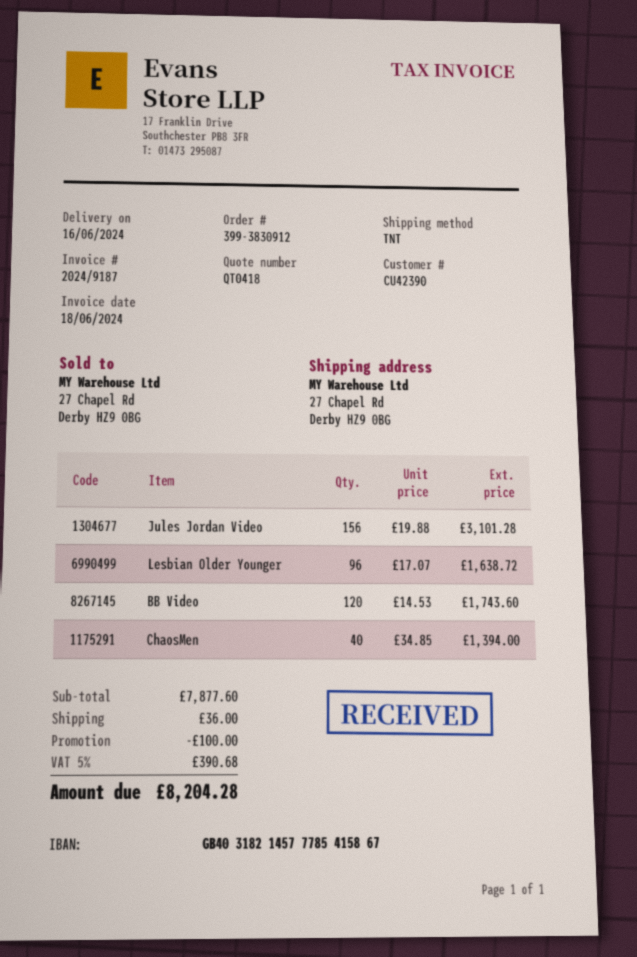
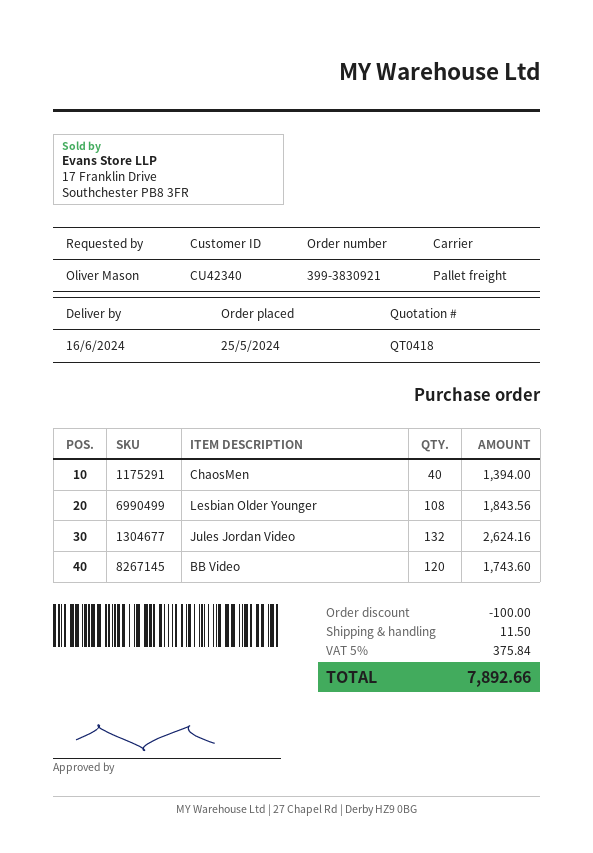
order number: 399-3830912 -> 399-3830921
customer number: CU42390 -> CU42340
shipping method: TNT -> pallet freight
Jules Jordan Video: 156 for 3101.28 -> 132 for 2624.16
Lesbian Older Younger: 96 for 1638.72 -> 108 for 1843.56
shipping: 36.00 -> 11.50
tax: 5% = 390.68 -> 5% = 375.84
total: 8204.28 -> 7892.66

